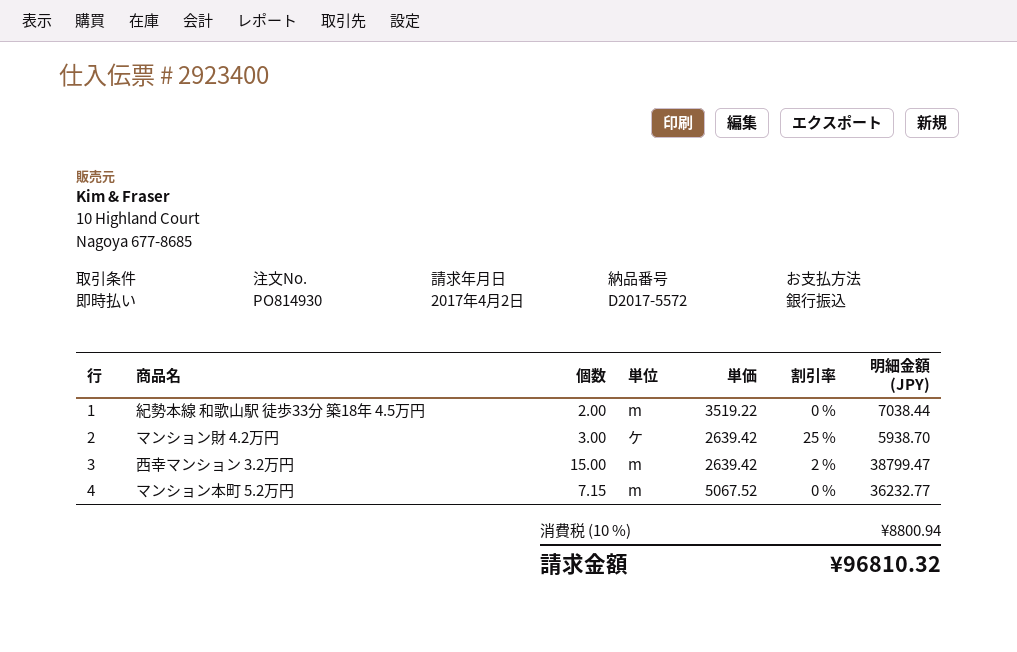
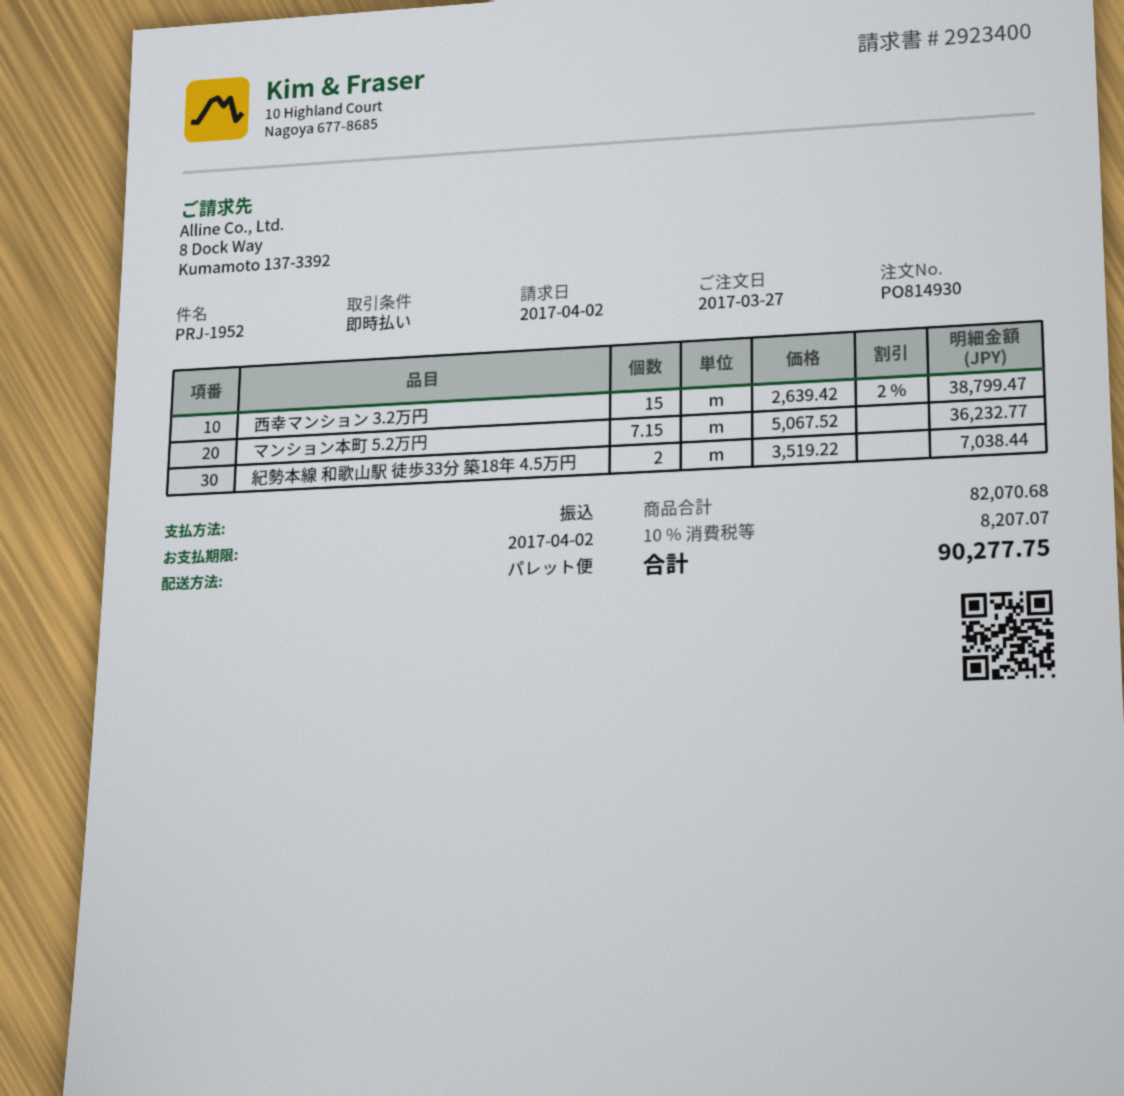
マンション財 4.2万円: 3 x 2639.42 - 25% = 5938.70 -> none
tax: 10% = 8800.94 -> 10% = 8207.07
total: 96810.32 -> 90277.75

